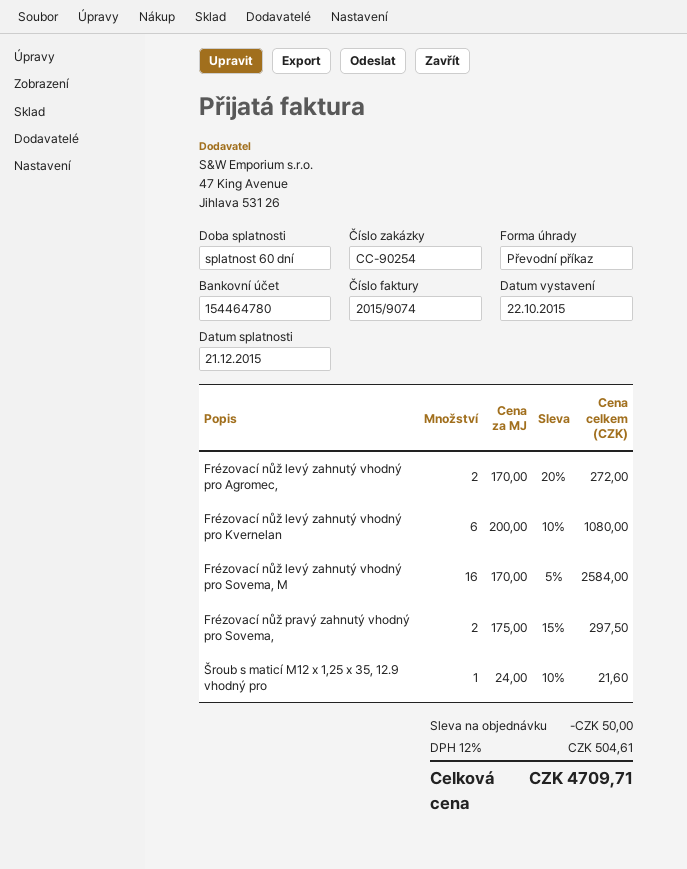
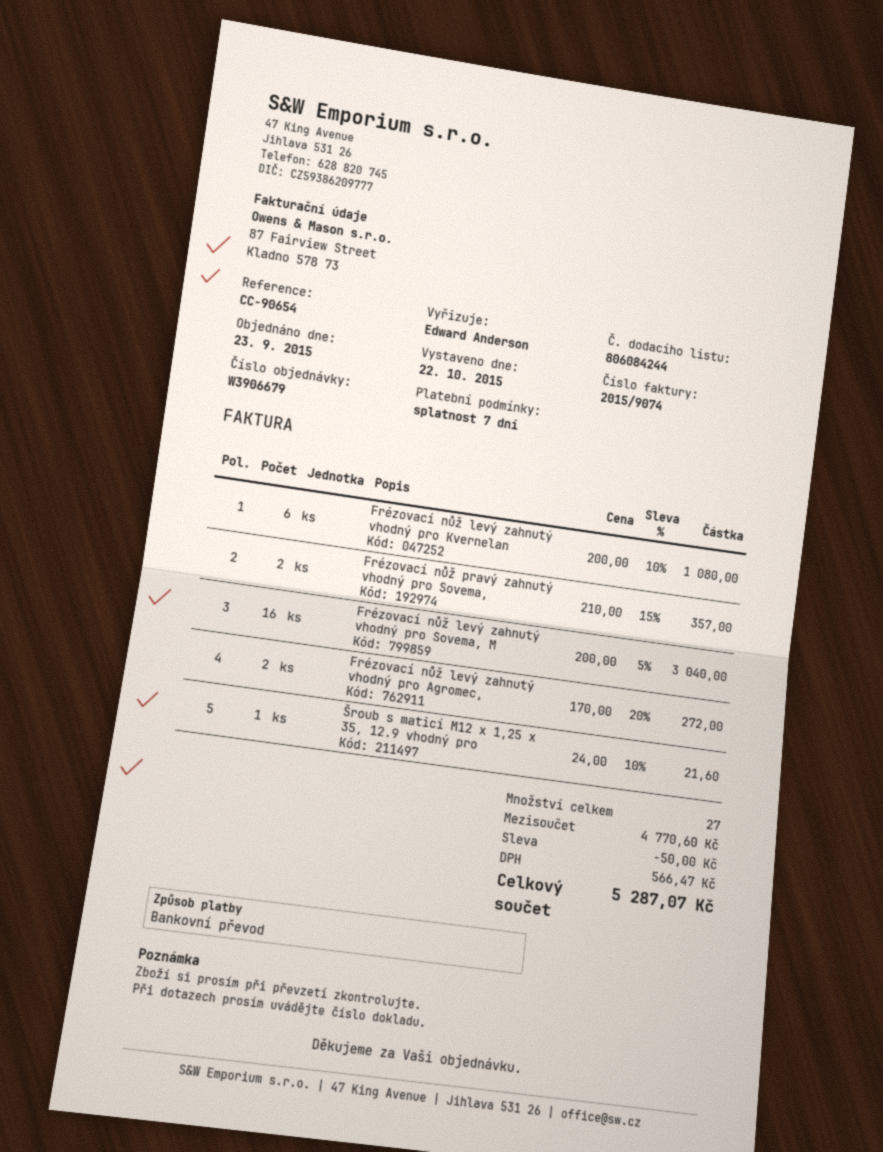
payment terms: 60 days -> 7 days
reference: CC-90254 -> CC-90654
Frézovací nůž levý zahnutý vhodný pro Sovema, M: 16 x 170.00 - 5% = 2584.00 -> 16 x 200.00 - 5% = 3040.00
Frézovací nůž pravý zahnutý vhodný pro Sovema,: 2 x 175.00 - 15% = 297.50 -> 2 x 210.00 - 15% = 357.00
tax: 504.61 -> 566.47
total: 4709.71 -> 5287.07

